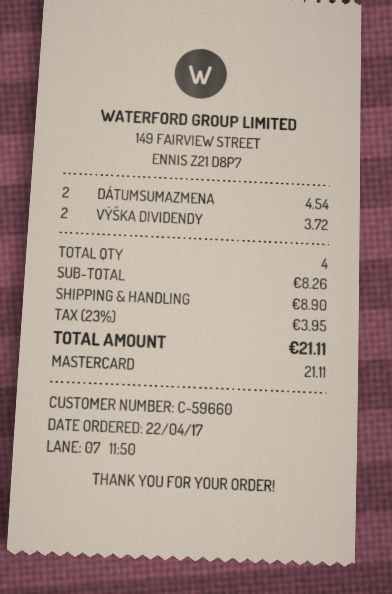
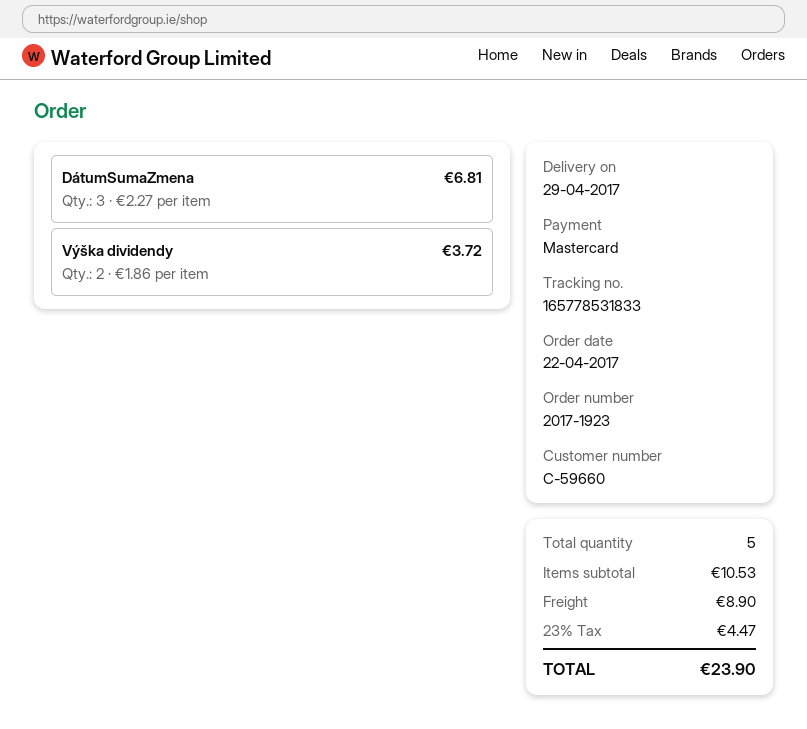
DÁTUMSUMAZMENA: 2 for 4.54 -> 3 for 6.81
total quantity: 4 -> 5
subtotal: 8.26 -> 10.53
tax: 23% = 3.95 -> 23% = 4.47
total: 21.11 -> 23.90

